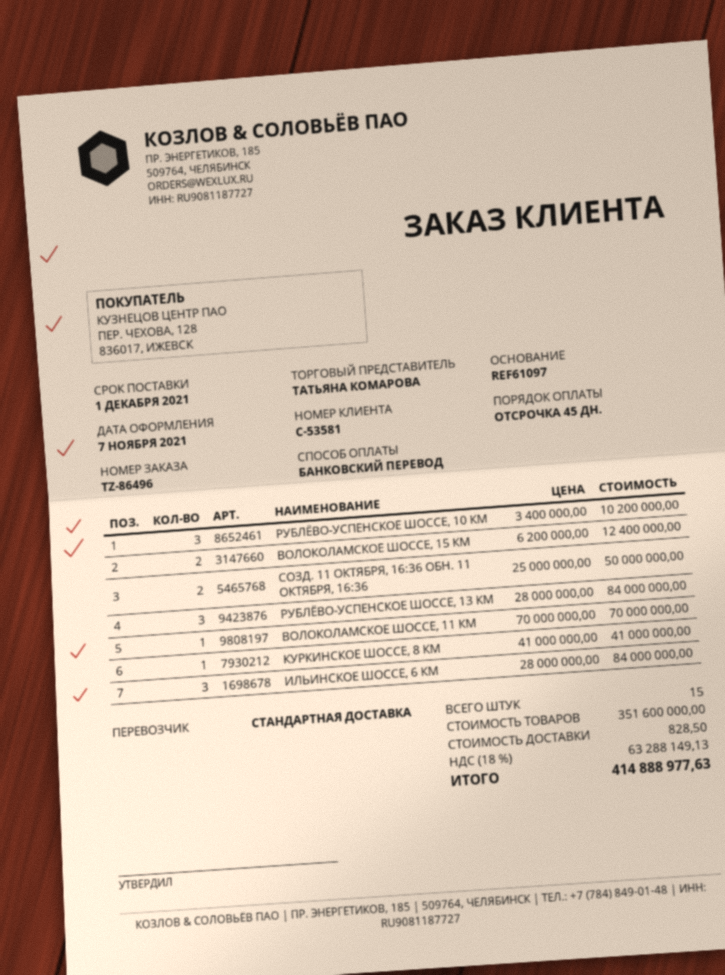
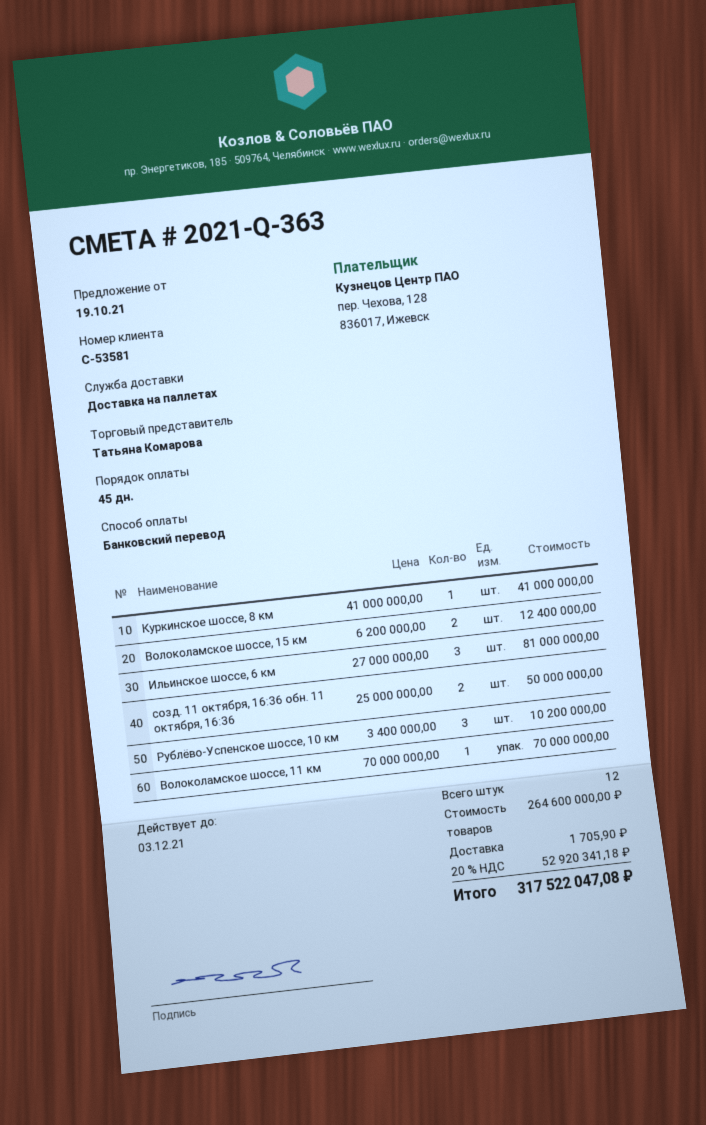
shipping method: standard -> pallet freight
РУБЛЁВО-УСПЕНСКОЕ ШОССЕ, 13 КМ: 3 x 28000000.00 = 84000000.00 -> none
ИЛЬИНСКОЕ ШОССЕ, 6 КМ: 3 x 28000000.00 = 84000000.00 -> 3 x 27000000.00 = 81000000.00
total quantity: 15 -> 12
subtotal: 351600000.00 -> 264600000.00
shipping: 828.50 -> 1705.90
tax: 18% = 63288149.13 -> 20% = 52920341.18
total: 414888977.63 -> 317522047.08

